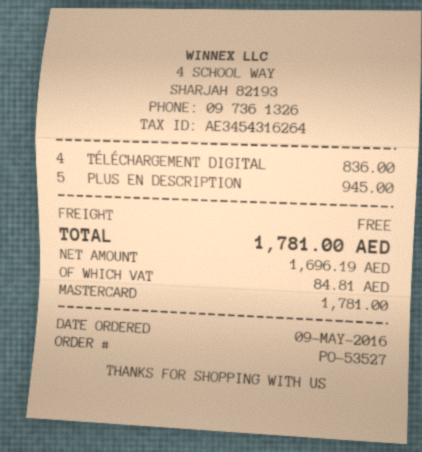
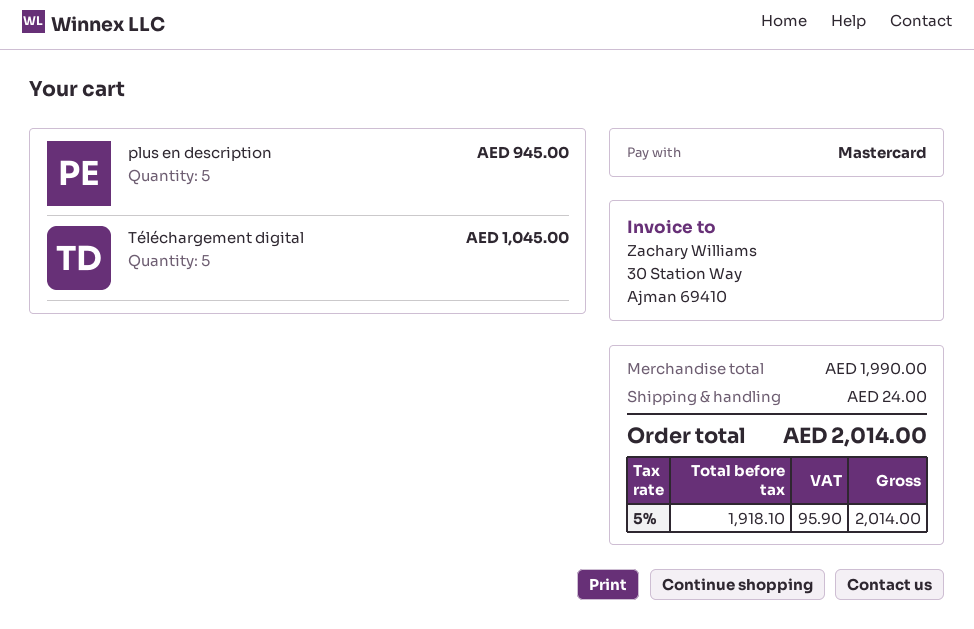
TÉLÉCHARGEMENT DIGITAL: 4 for 836.00 -> 5 for 1045.00
shipping: 0.00 -> 24.00
net: 1696.19 -> 1918.10
tax: 84.81 -> 95.90
total: 1781.00 -> 2014.00

